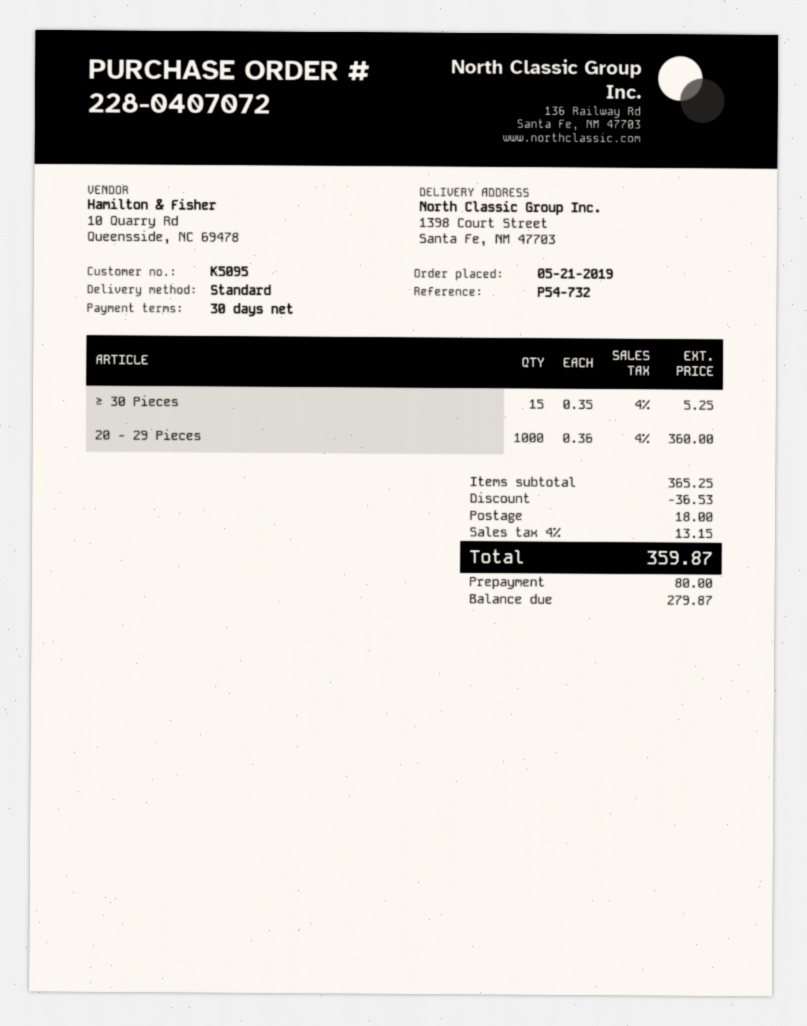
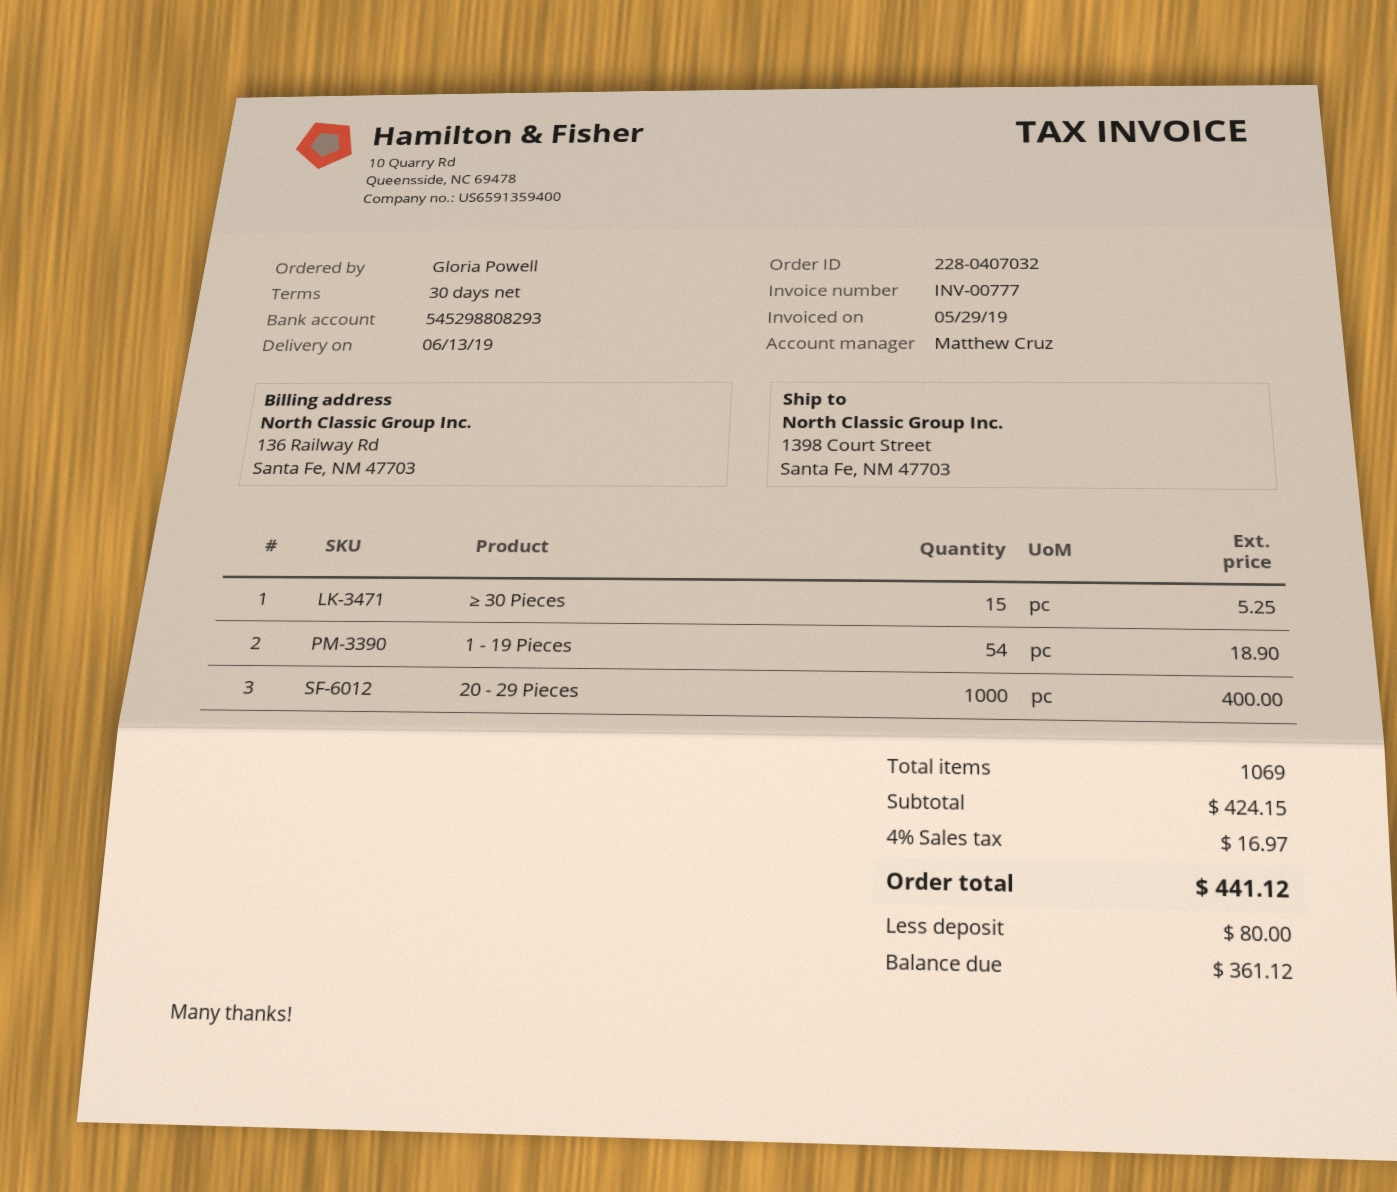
order number: 228-0407072 -> 228-0407032
20 - 29 Pieces: 1000 for 360.00 -> 1000 for 400.00
1 - 19 Pieces: none -> 54 for 18.90
subtotal: 365.25 -> 424.15
discount: 36.53 -> none
shipping: 18.00 -> none
tax: 4% = 13.15 -> 4% = 16.97
total: 359.87 -> 441.12
balance: 279.87 -> 361.12

